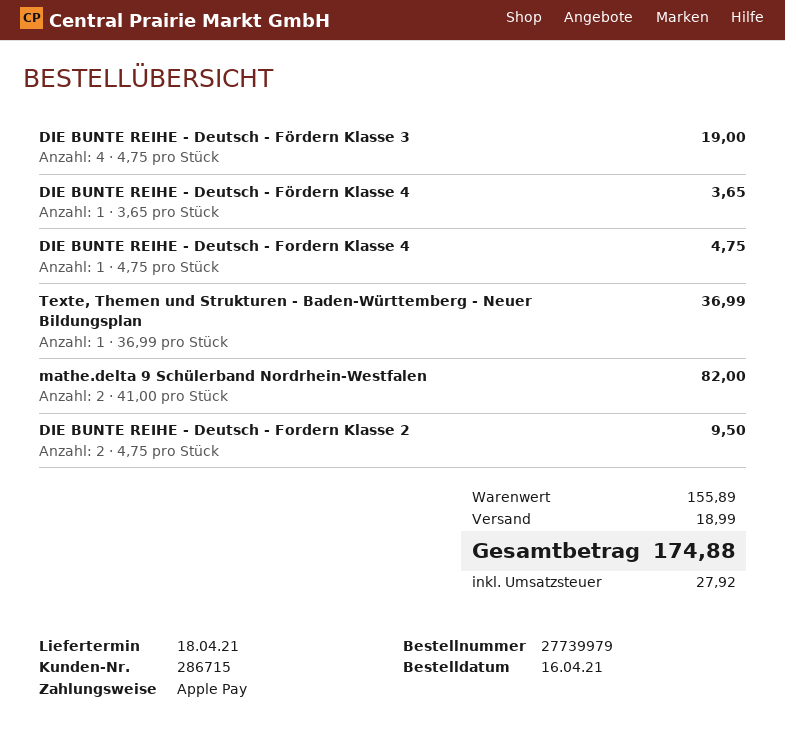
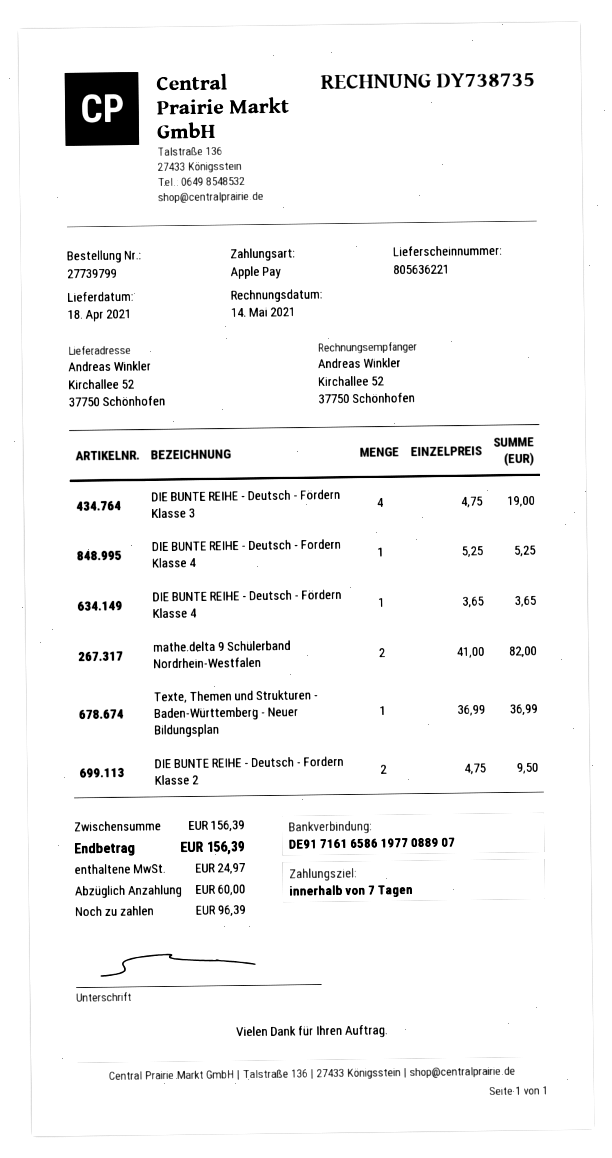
order number: 27739979 -> 27739799
DIE BUNTE REIHE - Deutsch - Fordern Klasse 4: 1 x 4.75 = 4.75 -> 1 x 5.25 = 5.25
subtotal: 155.89 -> 156.39
shipping: 18.99 -> none
tax: 27.92 -> 24.97
total: 174.88 -> 156.39

